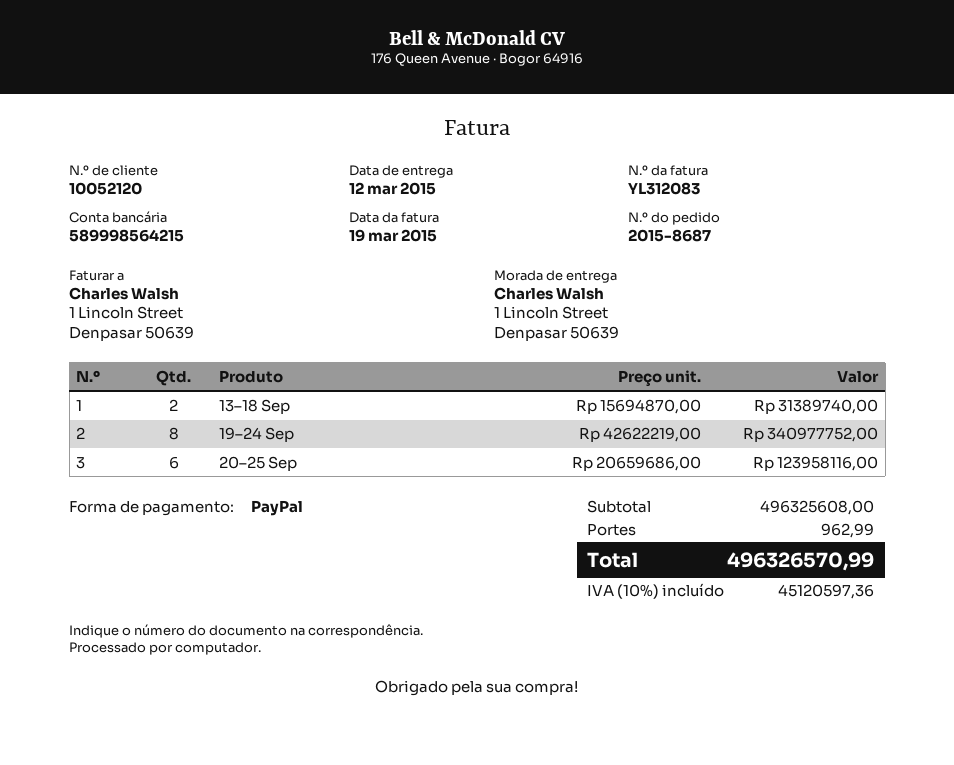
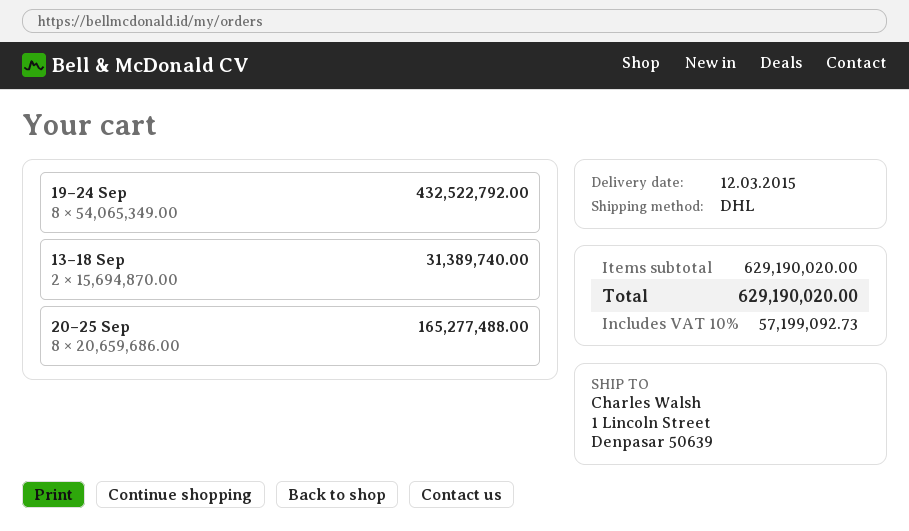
19–24 Sep: 8 x 42622219.00 = 340977752.00 -> 8 x 54065349.00 = 432522792.00
20–25 Sep: 6 x 20659686.00 = 123958116.00 -> 8 x 20659686.00 = 165277488.00
subtotal: 496325608.00 -> 629190020.00
shipping: 962.99 -> none
tax: 10% = 45120597.36 -> 10% = 57199092.73
total: 496326570.99 -> 629190020.00

